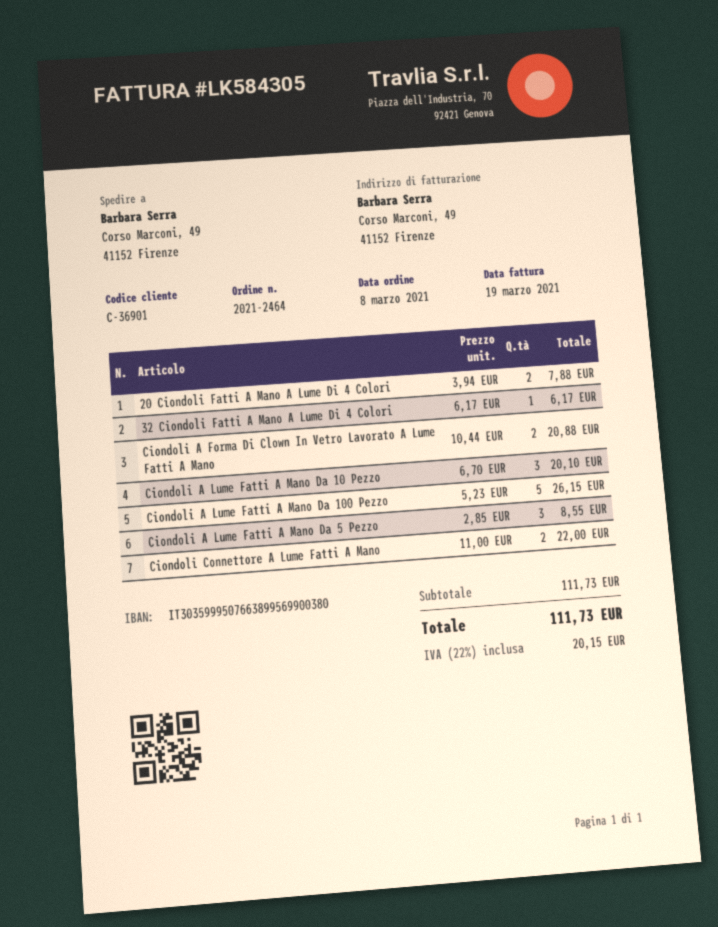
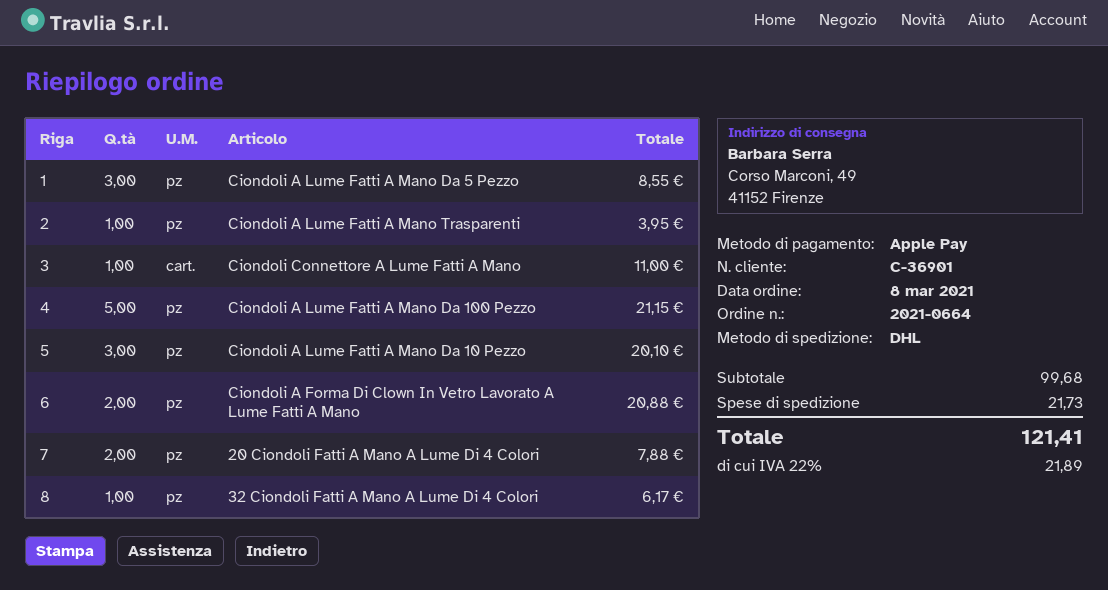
order number: 2021-2464 -> 2021-0664
Ciondoli A Lume Fatti A Mano Da 100 Pezzo: 5 for 26.15 -> 5 for 21.15
Ciondoli Connettore A Lume Fatti A Mano: 2 for 22.00 -> 1 for 11.00
Ciondoli A Lume Fatti A Mano Trasparenti: none -> 1 for 3.95
subtotal: 111.73 -> 99.68
shipping: none -> 21.73
tax: 22% = 20.15 -> 22% = 21.89
total: 111.73 -> 121.41

